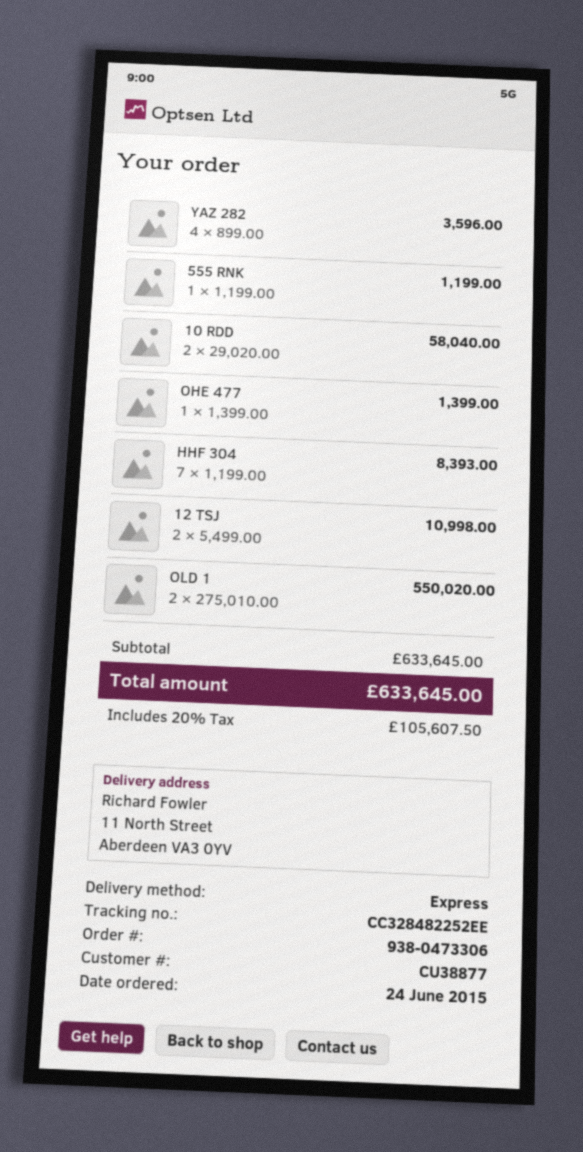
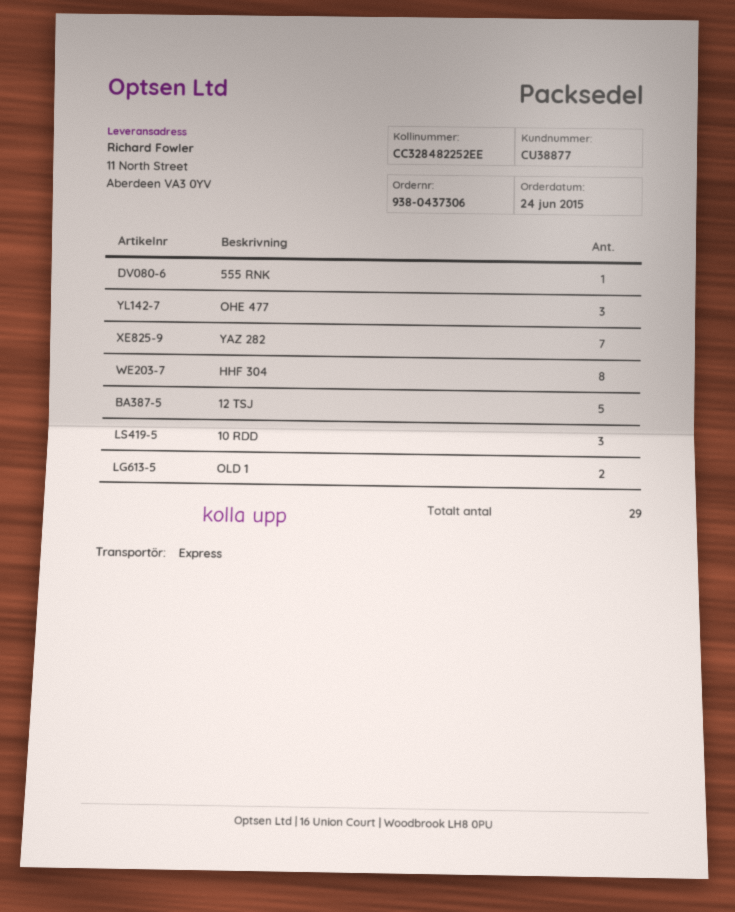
order number: 938-0473306 -> 938-0437306
YAZ 282: 4 -> 7
10 RDD: 2 -> 3
OHE 477: 1 -> 3
HHF 304: 7 -> 8
12 TSJ: 2 -> 5

